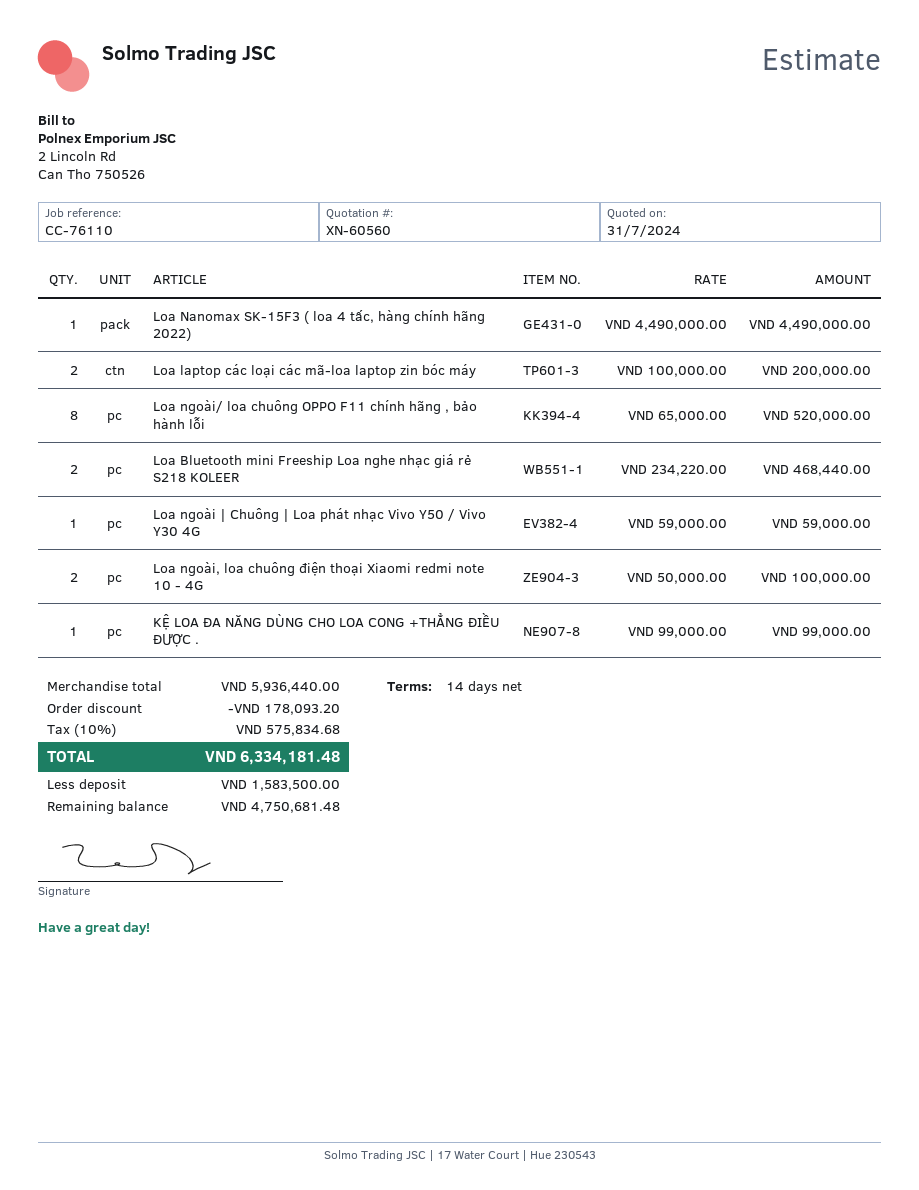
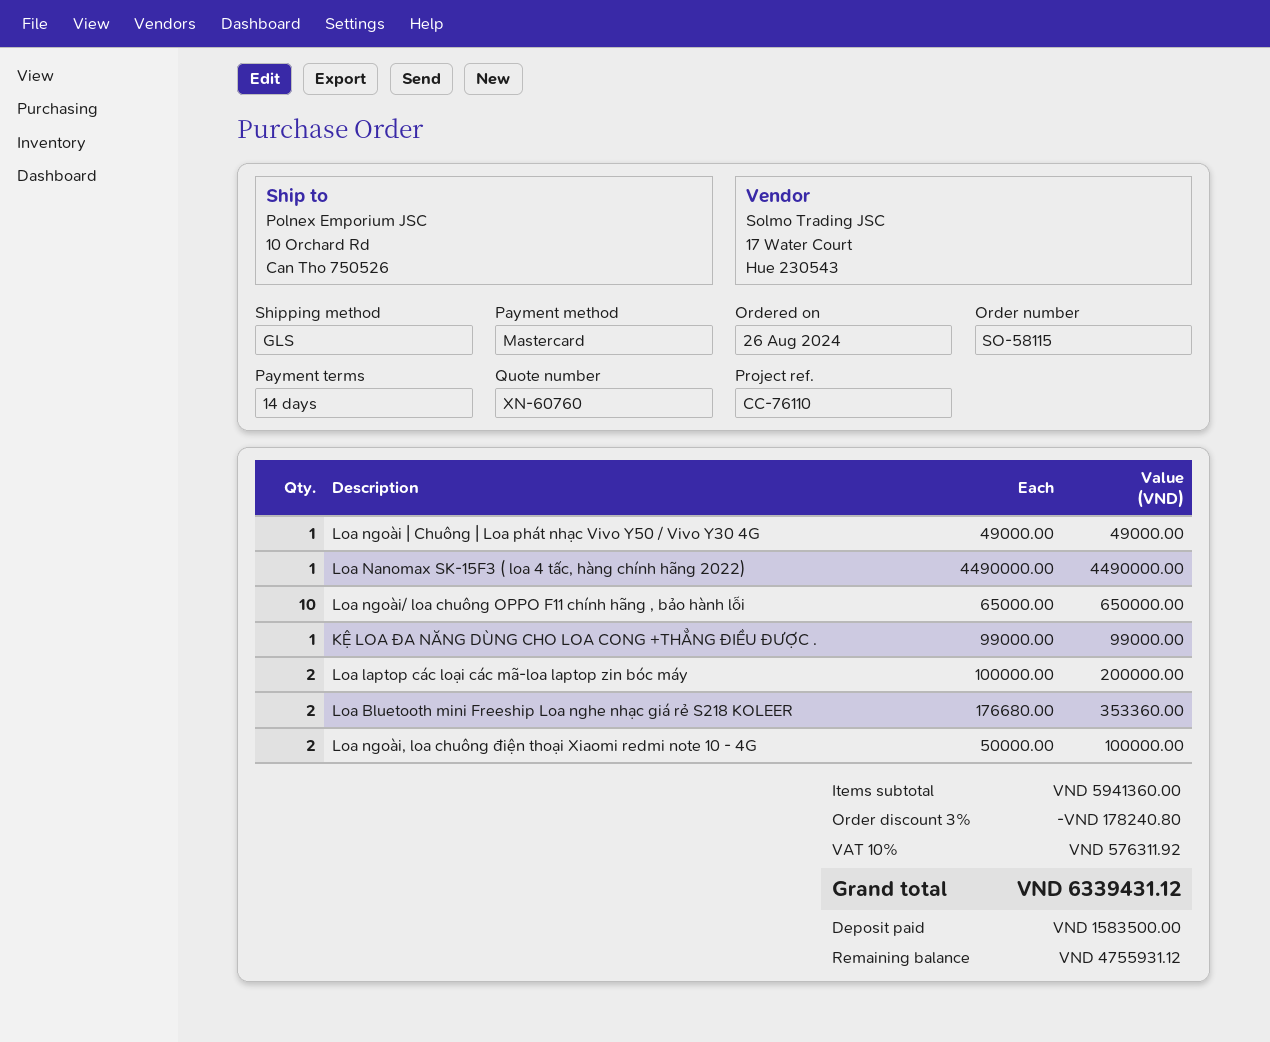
quote number: XN-60560 -> XN-60760
Loa ngoài/ loa chuông OPPO F11 chính hãng , bảo hành lỗi: 8 x 65000.00 = 520000.00 -> 10 x 65000.00 = 650000.00
Loa Bluetooth mini Freeship Loa nghe nhạc giá rẻ S218 KOLEER: 2 x 234220.00 = 468440.00 -> 2 x 176680.00 = 353360.00
Loa ngoài | Chuông | Loa phát nhạc Vivo Y50 / Vivo Y30 4G: 1 x 59000.00 = 59000.00 -> 1 x 49000.00 = 49000.00
subtotal: 5936440.00 -> 5941360.00
discount: 178093.20 -> 178240.80
tax: 10% = 575834.68 -> 10% = 576311.92
total: 6334181.48 -> 6339431.12
balance: 4750681.48 -> 4755931.12

